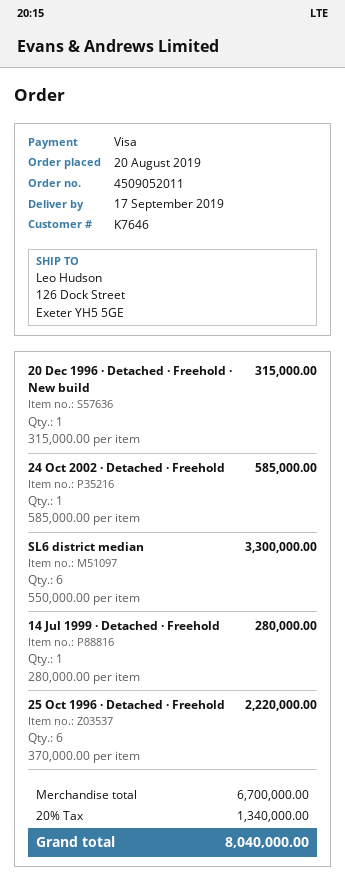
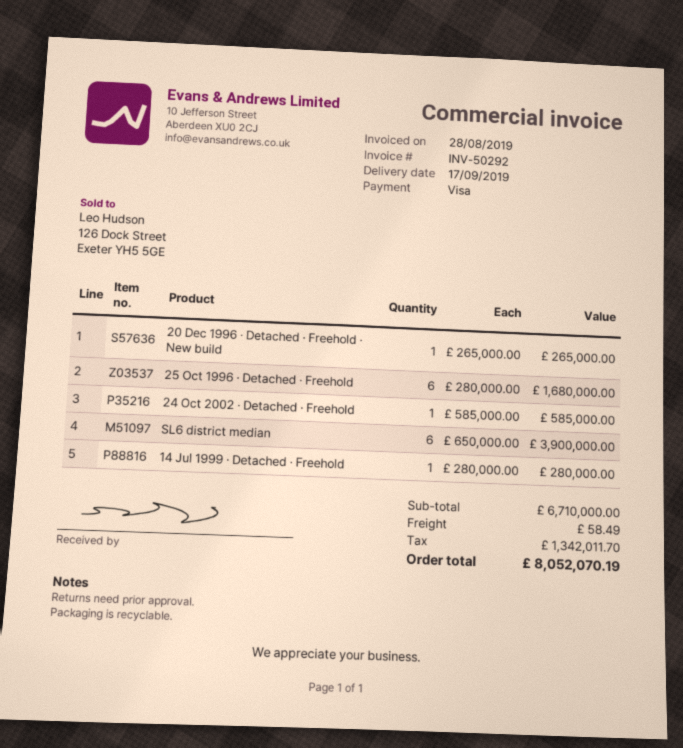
20 Dec 1996 · Detached · Freehold · New build: 1 x 315000.00 = 315000.00 -> 1 x 265000.00 = 265000.00
SL6 district median: 6 x 550000.00 = 3300000.00 -> 6 x 650000.00 = 3900000.00
25 Oct 1996 · Detached · Freehold: 6 x 370000.00 = 2220000.00 -> 6 x 280000.00 = 1680000.00
subtotal: 6700000.00 -> 6710000.00
shipping: none -> 58.49
tax: 1340000.00 -> 1342011.70
total: 8040000.00 -> 8052070.19

